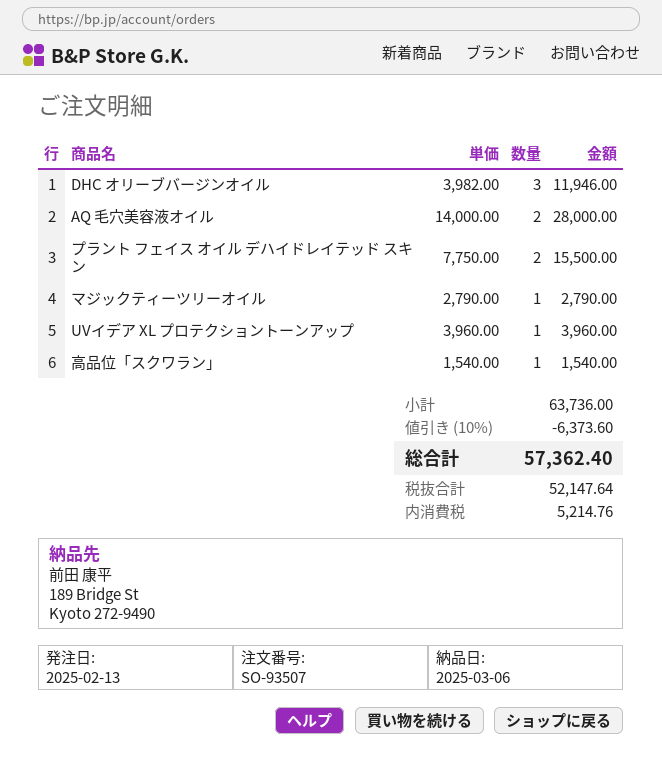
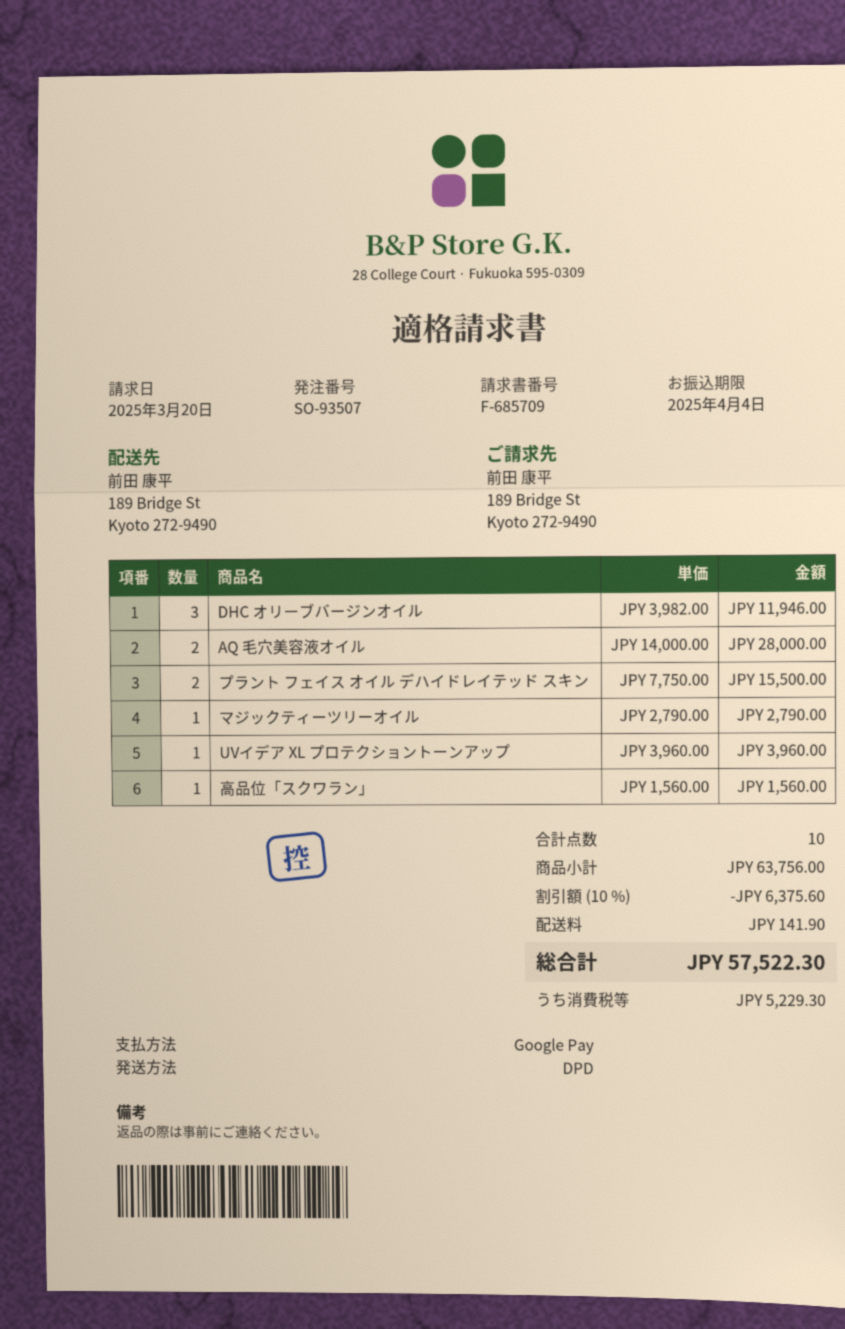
高品位「スクワラン」: 1 x 1540.00 = 1540.00 -> 1 x 1560.00 = 1560.00
subtotal: 63736.00 -> 63756.00
discount: 10% = 6373.60 -> 10% = 6375.60
shipping: none -> 141.90
tax: 5214.76 -> 5229.30
total: 57362.40 -> 57522.30

